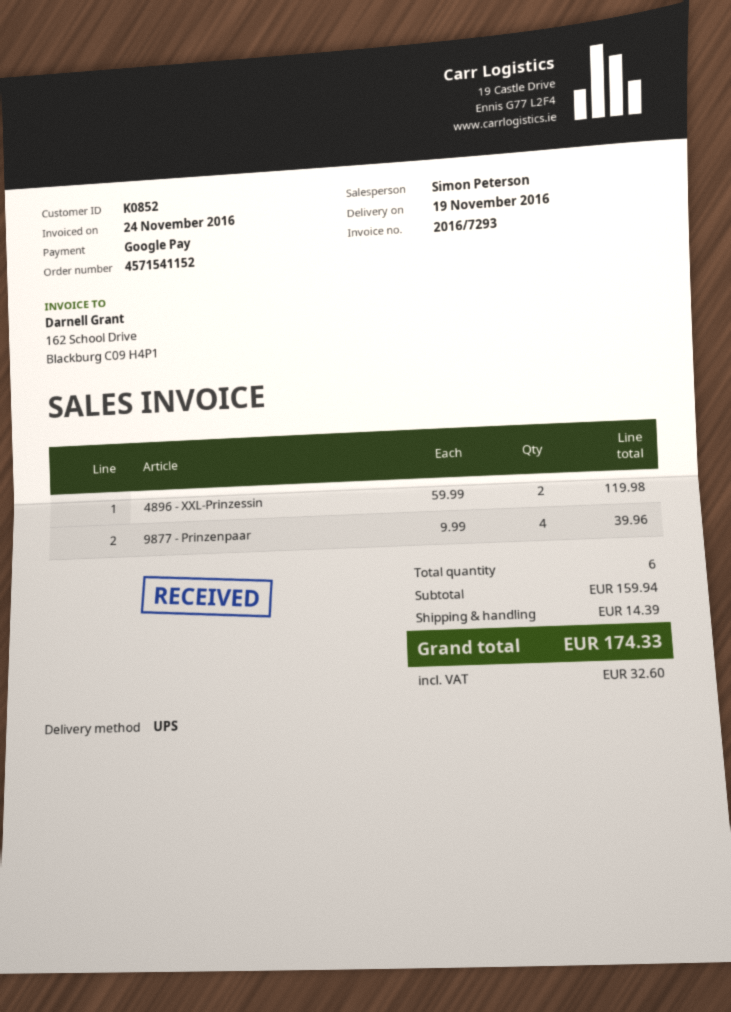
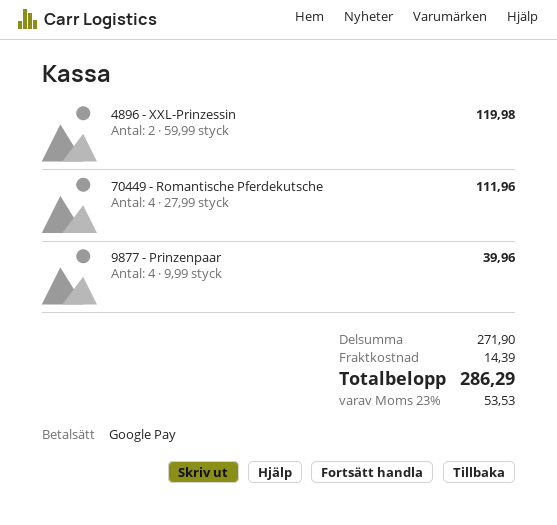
70449 - Romantische Pferdekutsche: none -> 4 x 27.99 = 111.96
subtotal: 159.94 -> 271.90
tax: 32.60 -> 53.53
total: 174.33 -> 286.29

